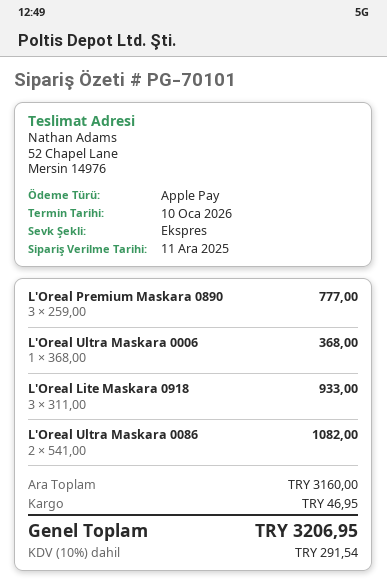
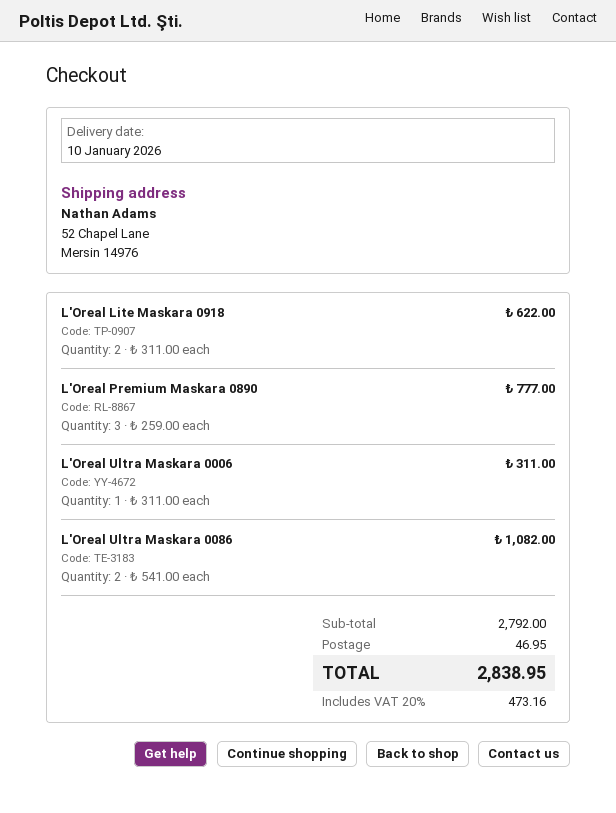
L'Oreal Ultra Maskara 0006: 1 x 368.00 = 368.00 -> 1 x 311.00 = 311.00
L'Oreal Lite Maskara 0918: 3 x 311.00 = 933.00 -> 2 x 311.00 = 622.00
subtotal: 3160.00 -> 2792.00
tax: 10% = 291.54 -> 20% = 473.16
total: 3206.95 -> 2838.95

